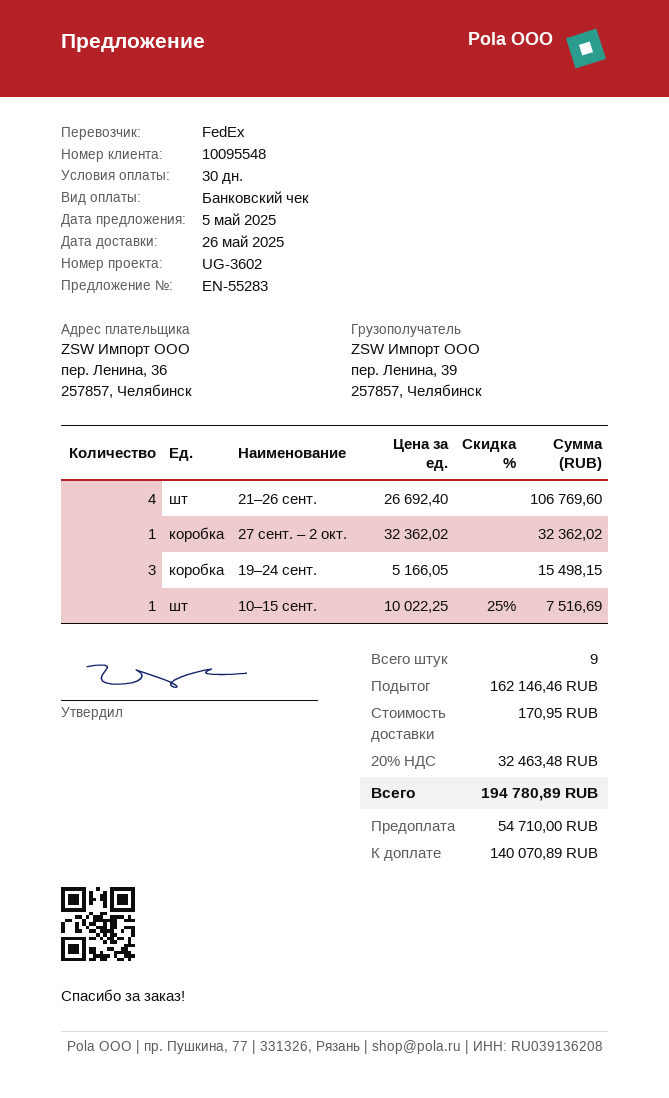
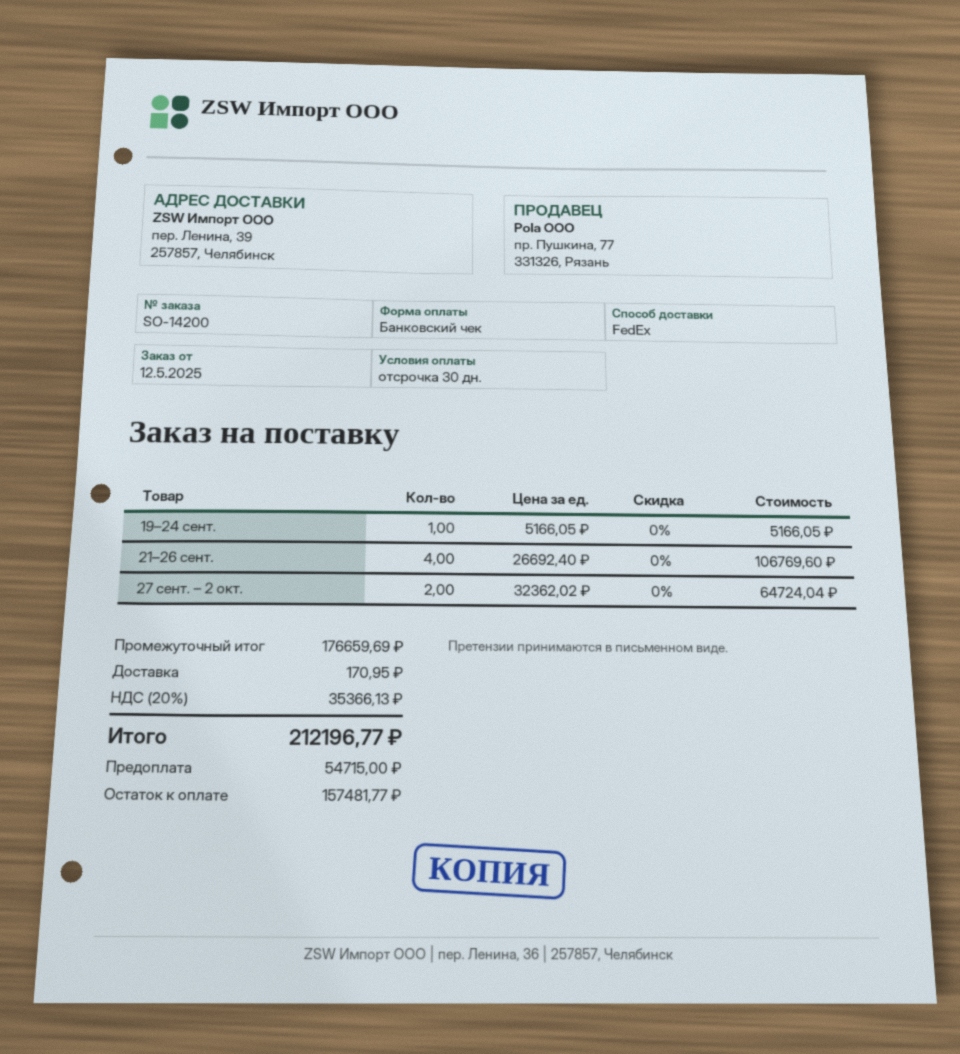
27 сент. – 2 окт.: 1 x 32362.02 = 32362.02 -> 2 x 32362.02 = 64724.04
19–24 сент.: 3 x 5166.05 = 15498.15 -> 1 x 5166.05 = 5166.05
10–15 сент.: 1 x 10022.25 - 25% = 7516.69 -> none
subtotal: 162146.46 -> 176659.69
tax: 20% = 32463.48 -> 20% = 35366.13
total: 194780.89 -> 212196.77
deposit: 54710.00 -> 54715.00
balance: 140070.89 -> 157481.77

